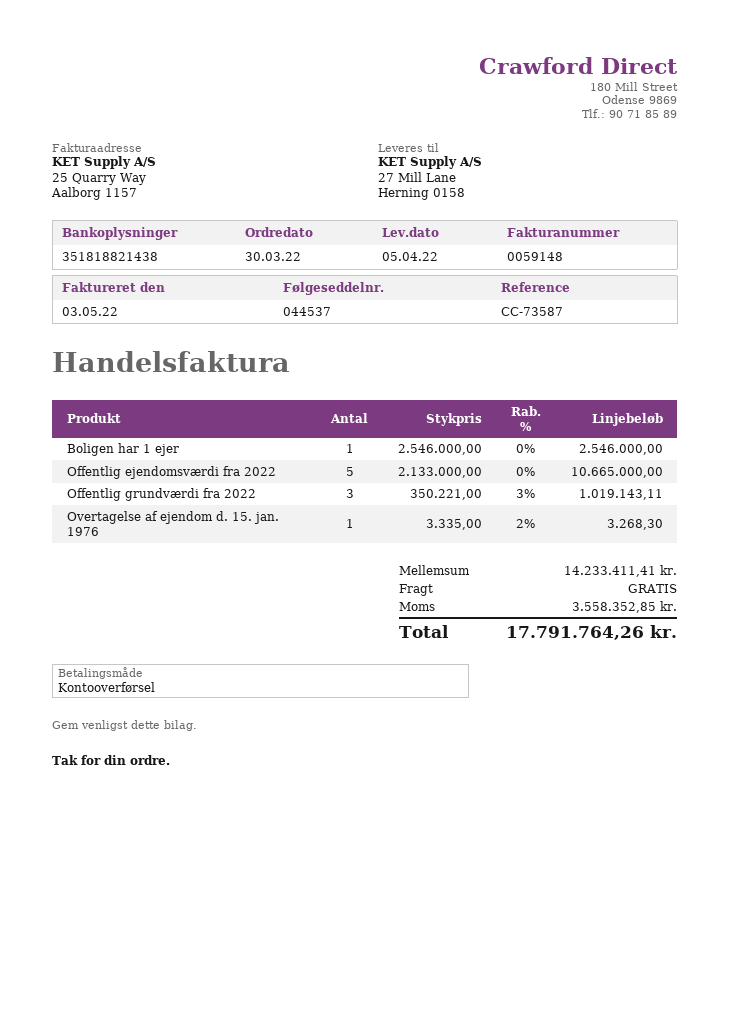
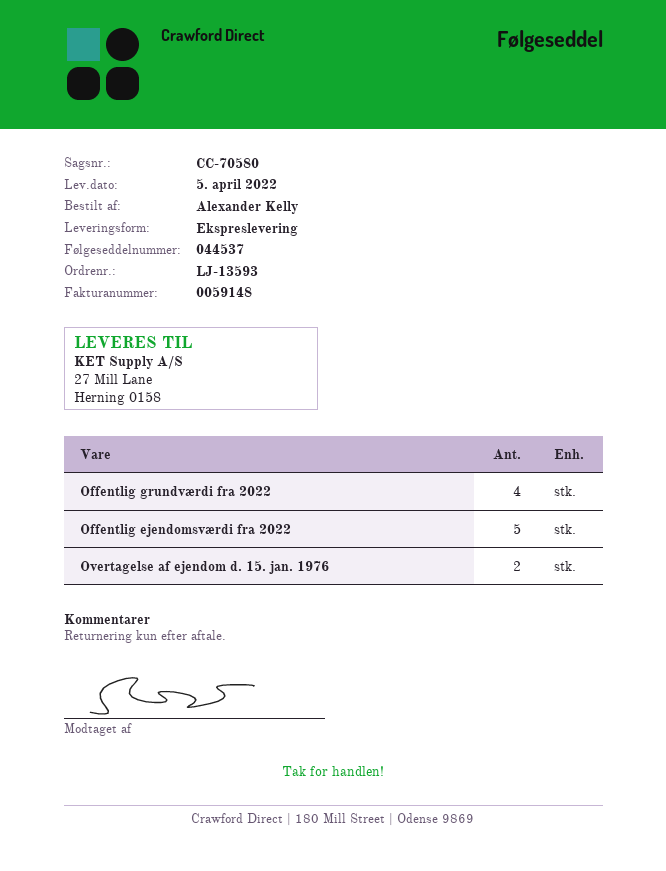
reference: CC-73587 -> CC-70580
Boligen har 1 ejer: 1 -> none
Offentlig grundværdi fra 2022: 3 -> 4
Overtagelse af ejendom d. 15. jan. 1976: 1 -> 2

